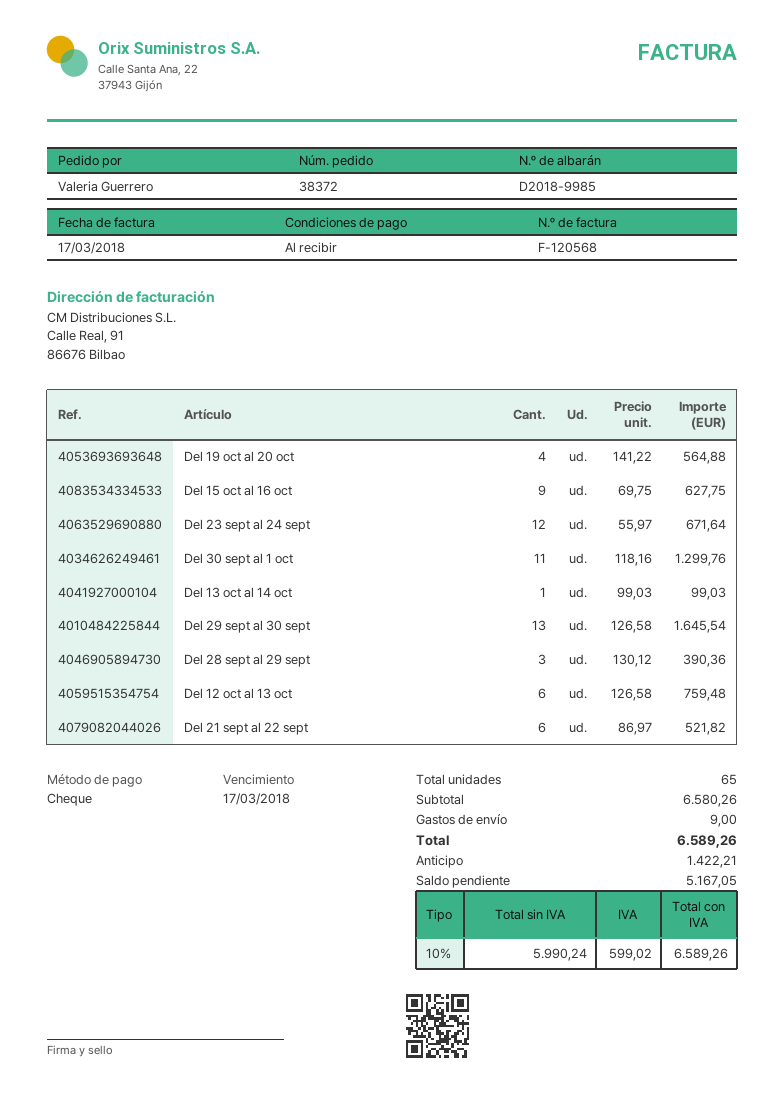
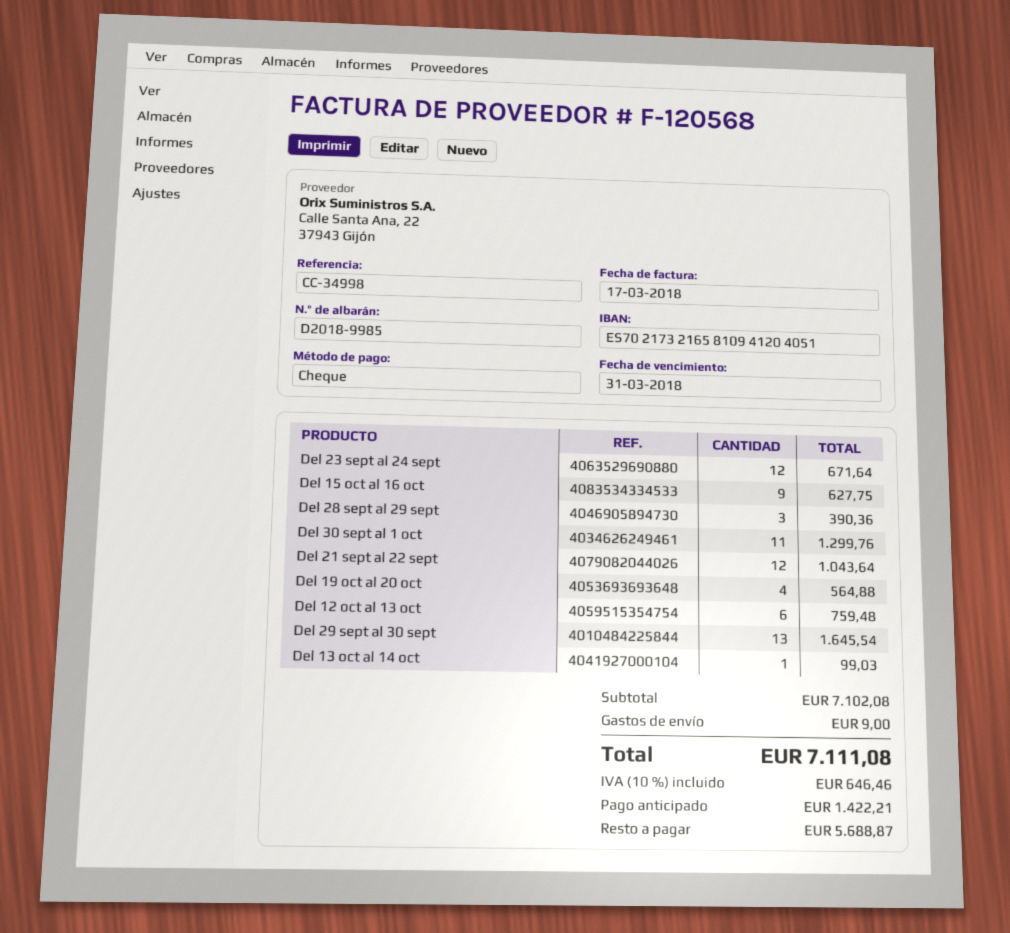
due date: 2018-03-17 -> 2018-03-31
Del 21 sept al 22 sept: 6 for 521.82 -> 12 for 1043.64
subtotal: 6580.26 -> 7102.08
tax: 10% = 599.02 -> 10% = 646.46
total: 6589.26 -> 7111.08
balance: 5167.05 -> 5688.87

